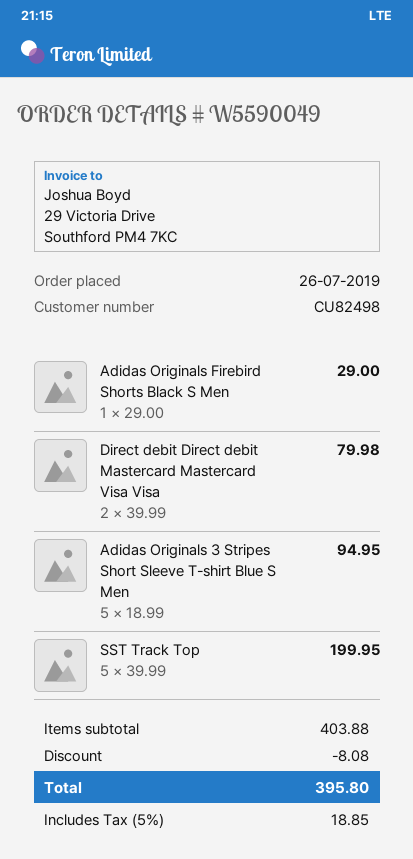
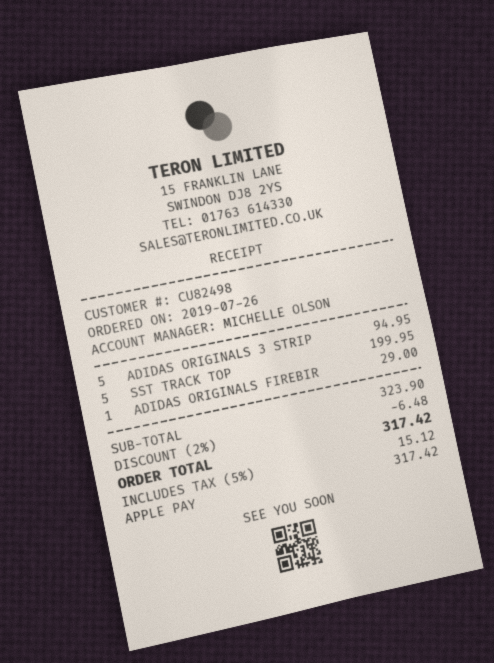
Direct debit Direct debit Mastercard Mastercard Visa Visa: 2 for 79.98 -> none
subtotal: 403.88 -> 323.90
discount: 8.08 -> 6.48
tax: 5% = 18.85 -> 5% = 15.12
total: 395.80 -> 317.42

